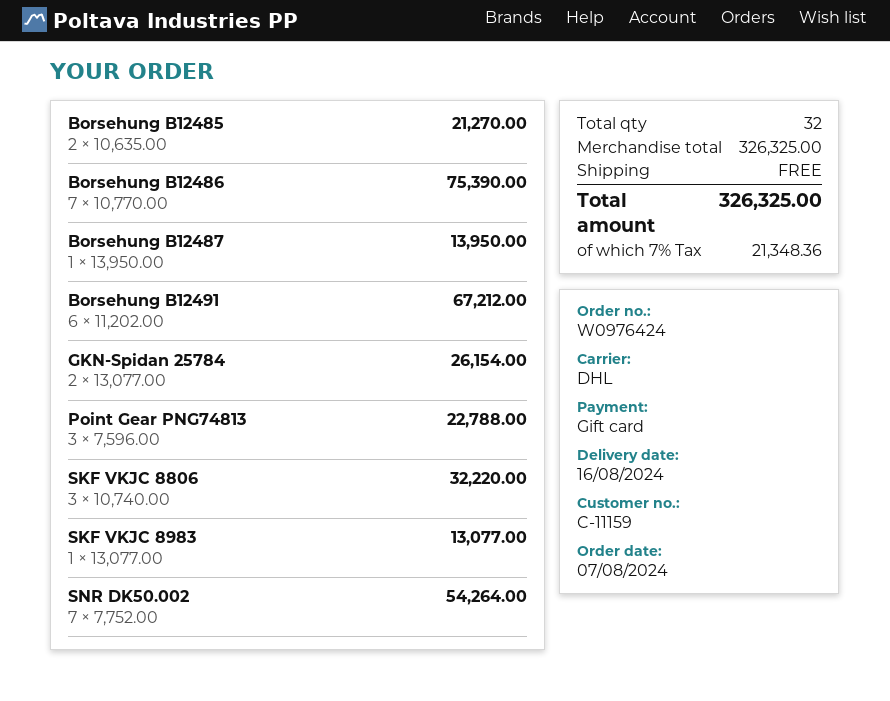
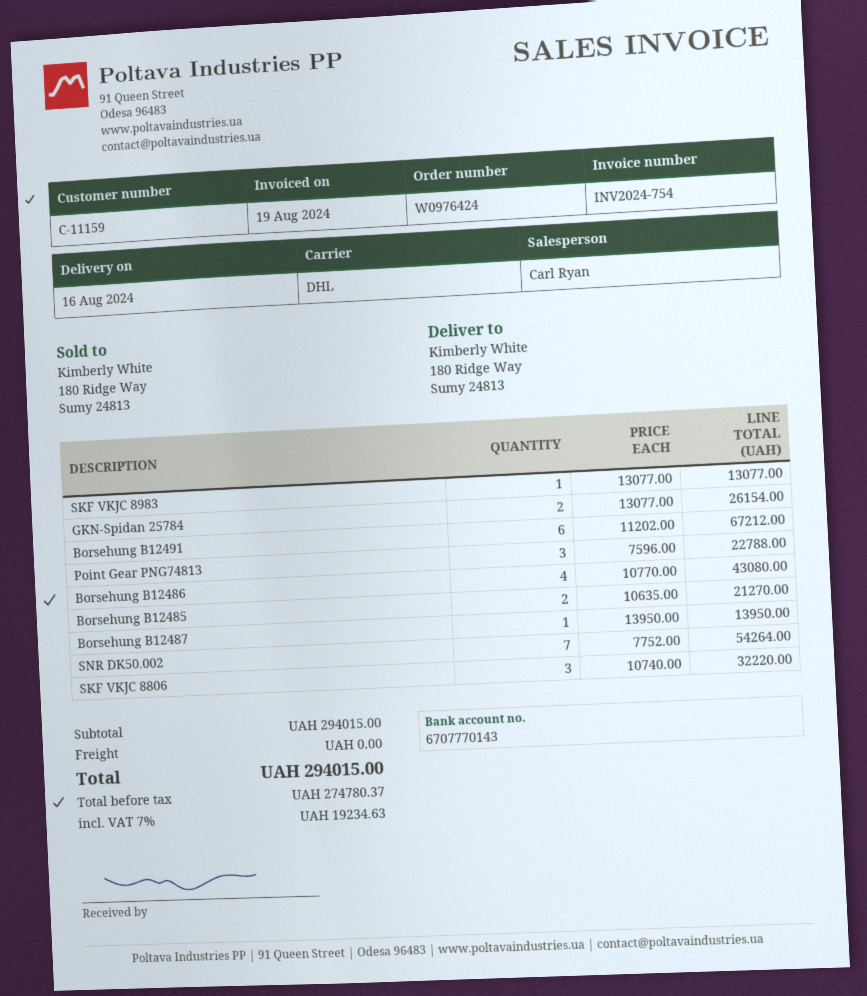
Borsehung B12486: 7 x 10770.00 = 75390.00 -> 4 x 10770.00 = 43080.00
subtotal: 326325.00 -> 294015.00
tax: 7% = 21348.36 -> 7% = 19234.63
total: 326325.00 -> 294015.00

